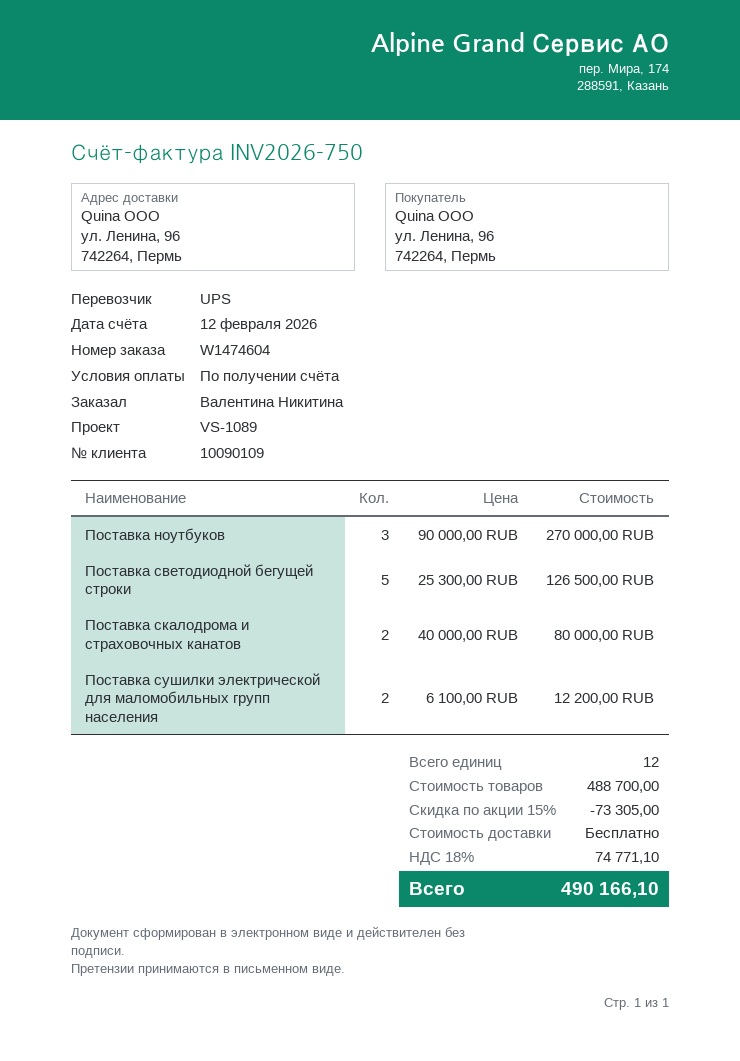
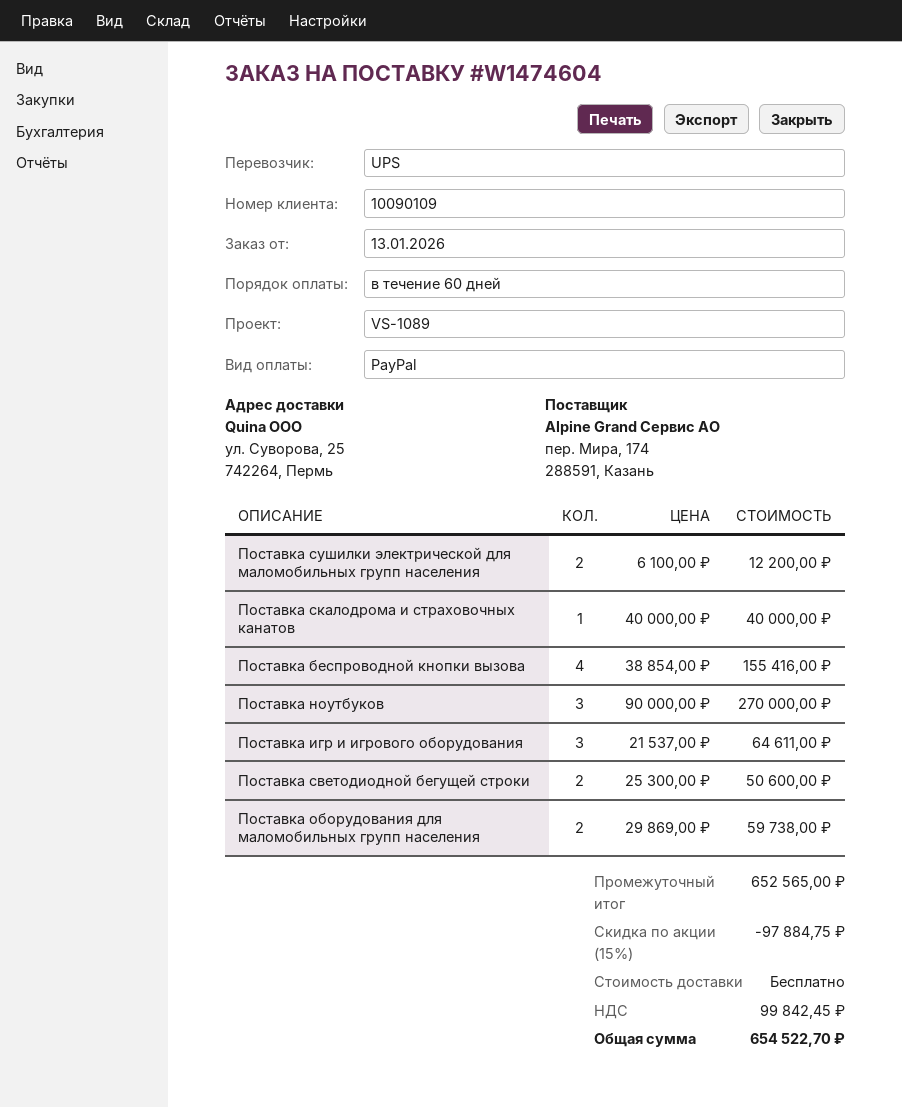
payment terms: on receipt -> 60 days
ship to: ул. Ленина, 96, 742264, Пермь -> ул. Суворова, 25, 742264, Пермь
Поставка светодиодной бегущей строки: 5 x 25300.00 = 126500.00 -> 2 x 25300.00 = 50600.00
Поставка скалодрома и страховочных канатов: 2 x 40000.00 = 80000.00 -> 1 x 40000.00 = 40000.00
Поставка беспроводной кнопки вызова: none -> 4 x 38854.00 = 155416.00
Поставка игр и игрового оборудования: none -> 3 x 21537.00 = 64611.00
Поставка оборудования для маломобильных групп населения: none -> 2 x 29869.00 = 59738.00
subtotal: 488700.00 -> 652565.00
discount: 15% = 73305.00 -> 15% = 97884.75
tax: 74771.10 -> 99842.45
total: 490166.10 -> 654522.70

